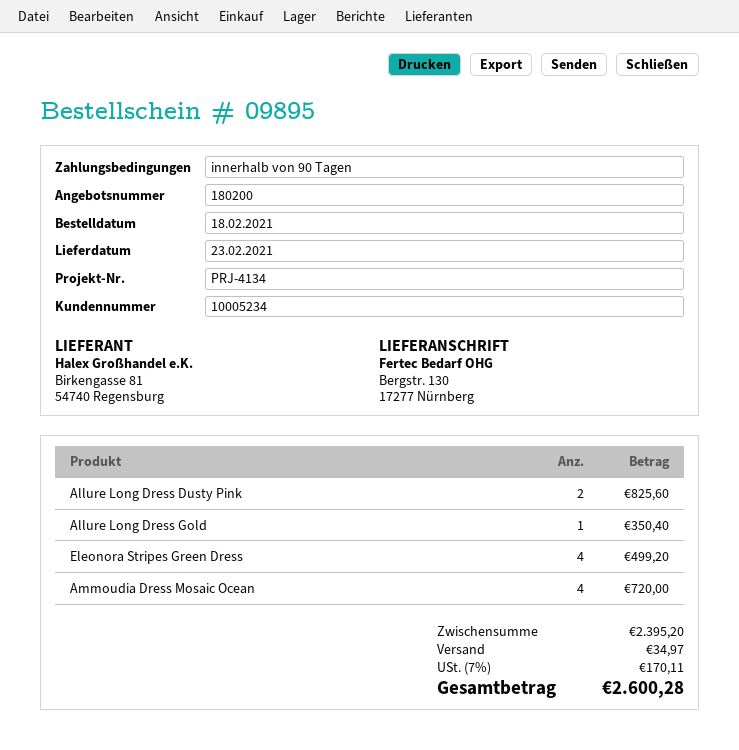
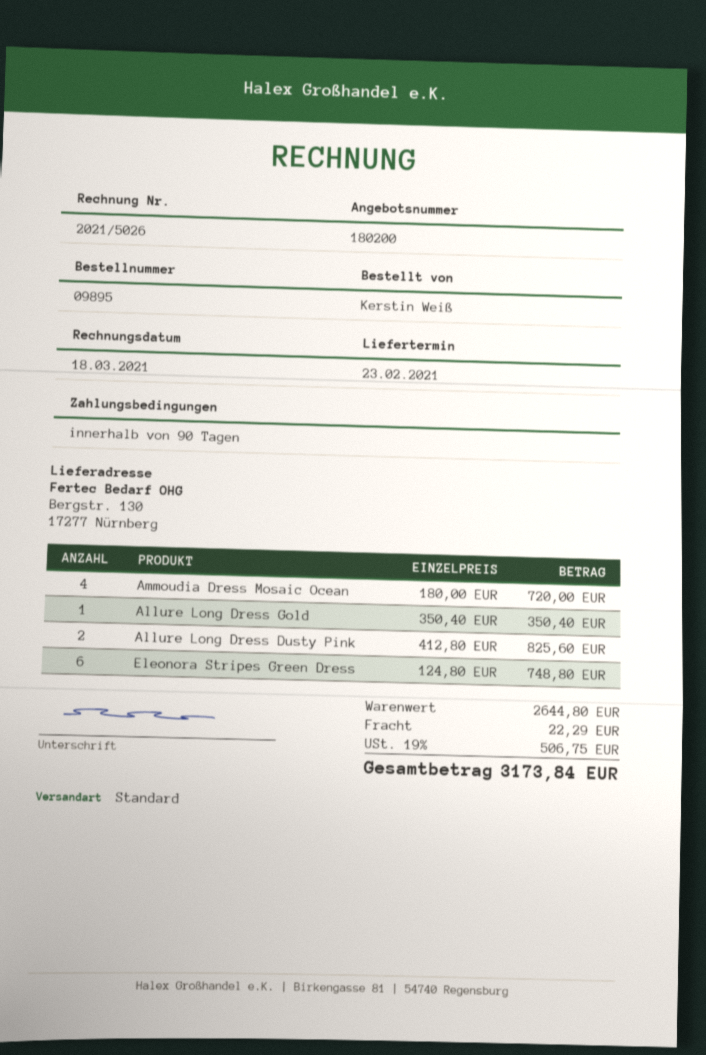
Eleonora Stripes Green Dress: 4 for 499.20 -> 6 for 748.80
subtotal: 2395.20 -> 2644.80
shipping: 34.97 -> 22.29
tax: 7% = 170.11 -> 19% = 506.75
total: 2600.28 -> 3173.84

